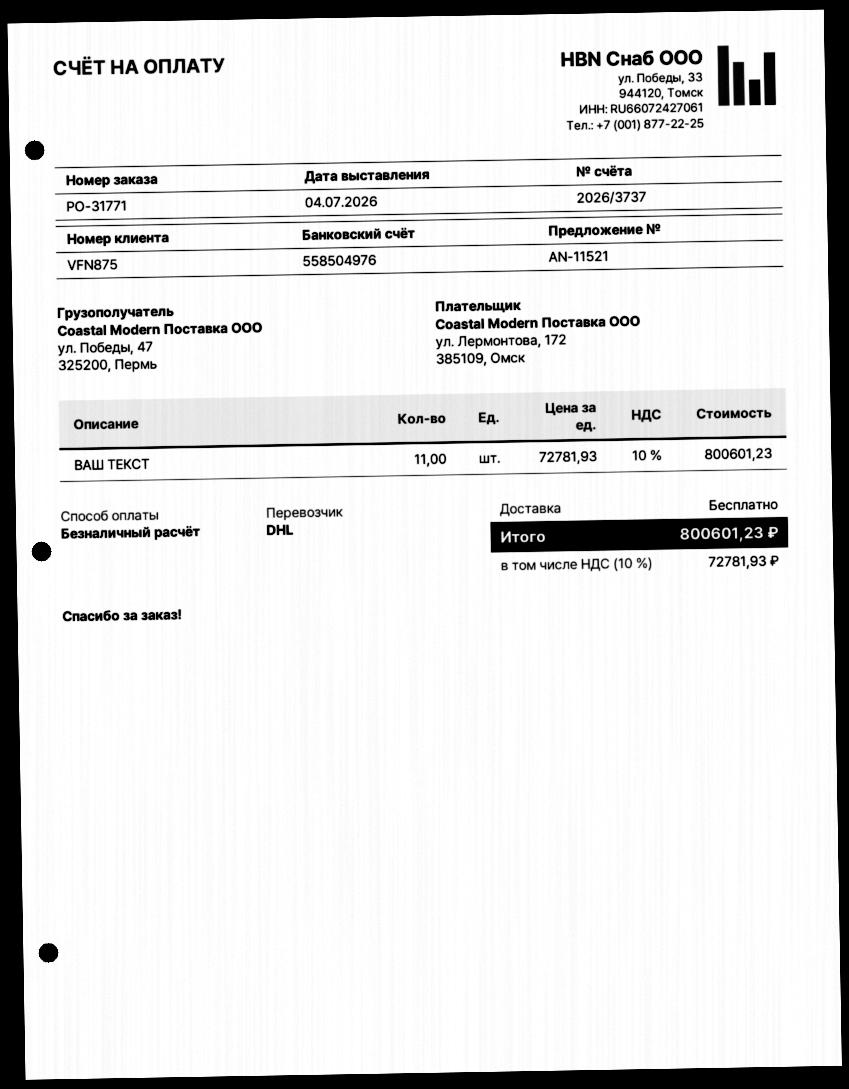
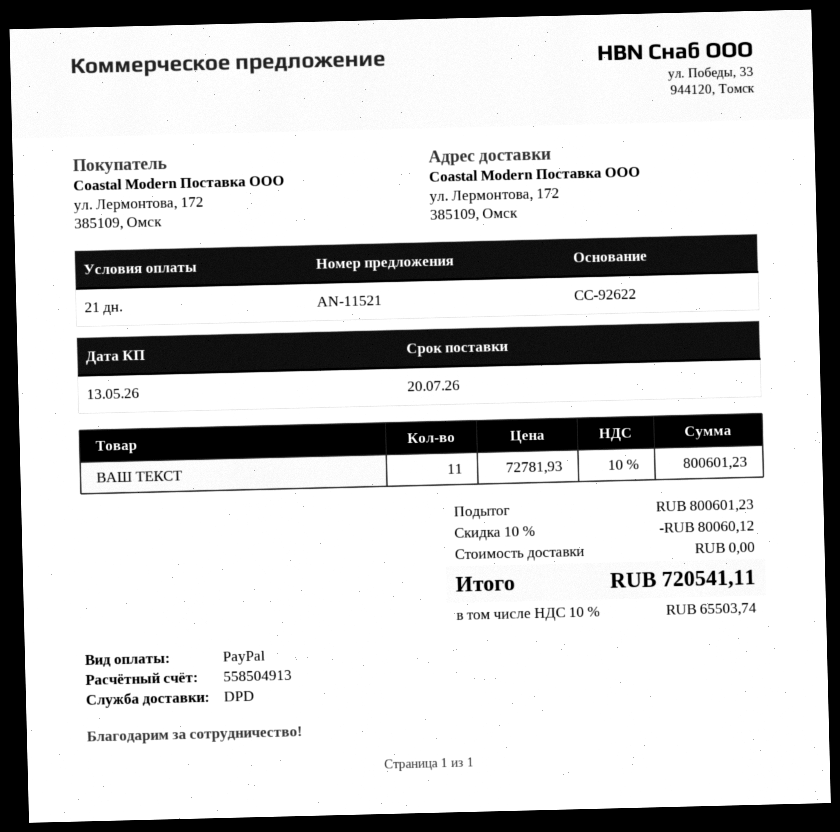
payment method: bank transfer -> PayPal
bank account: 558504976 -> 558504913
shipping method: DHL -> DPD
ship to: ул. Победы, 47, 325200, Пермь -> ул. Лермонтова, 172, 385109, Омск
discount: none -> 10% = 80060.12
tax: 10% = 72781.93 -> 10% = 65503.74
total: 800601.23 -> 720541.11

